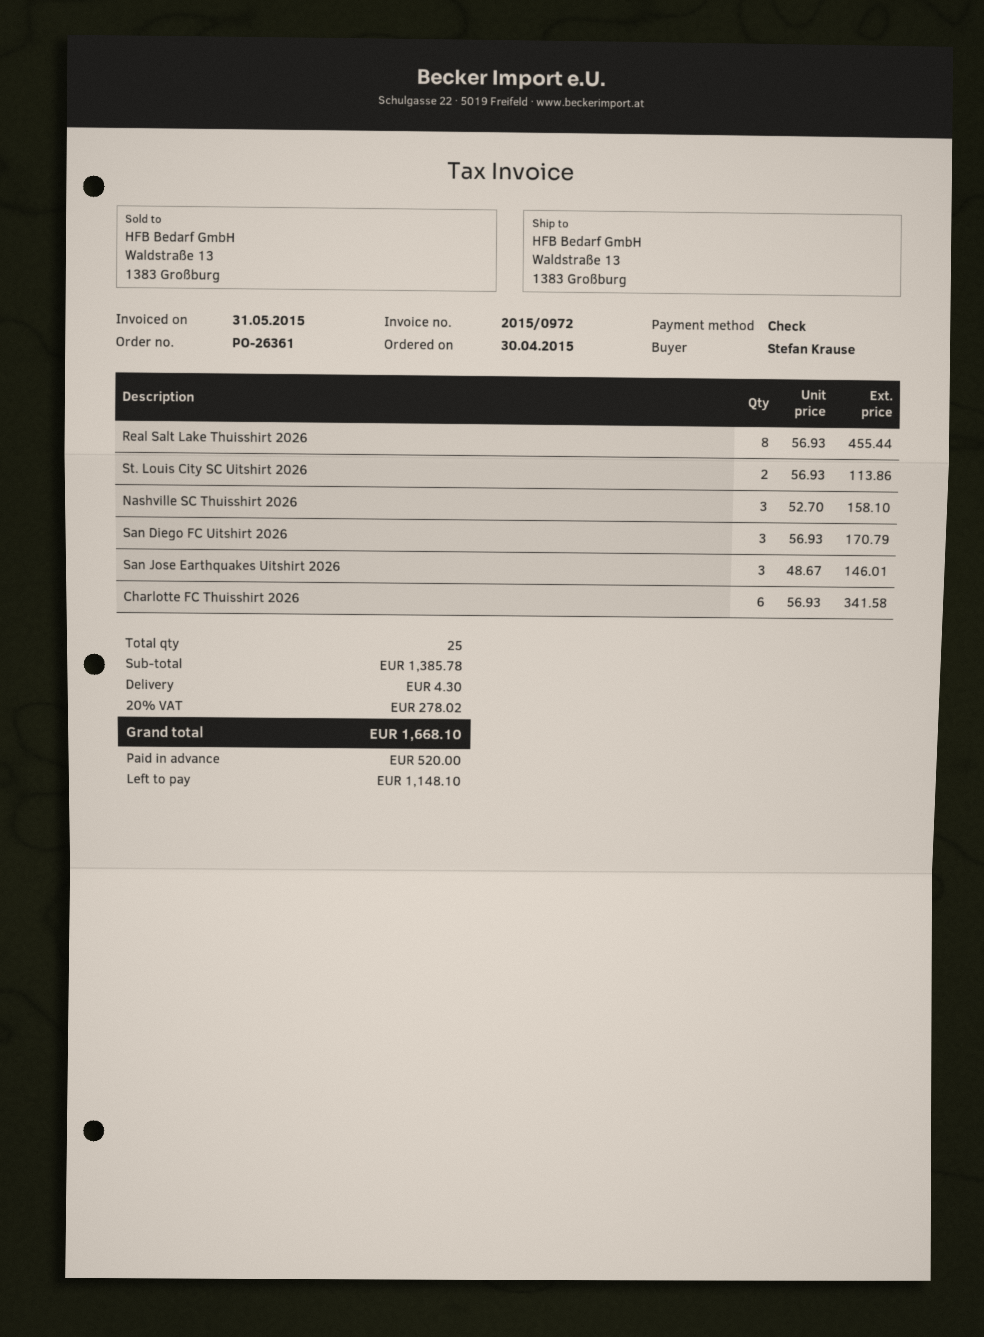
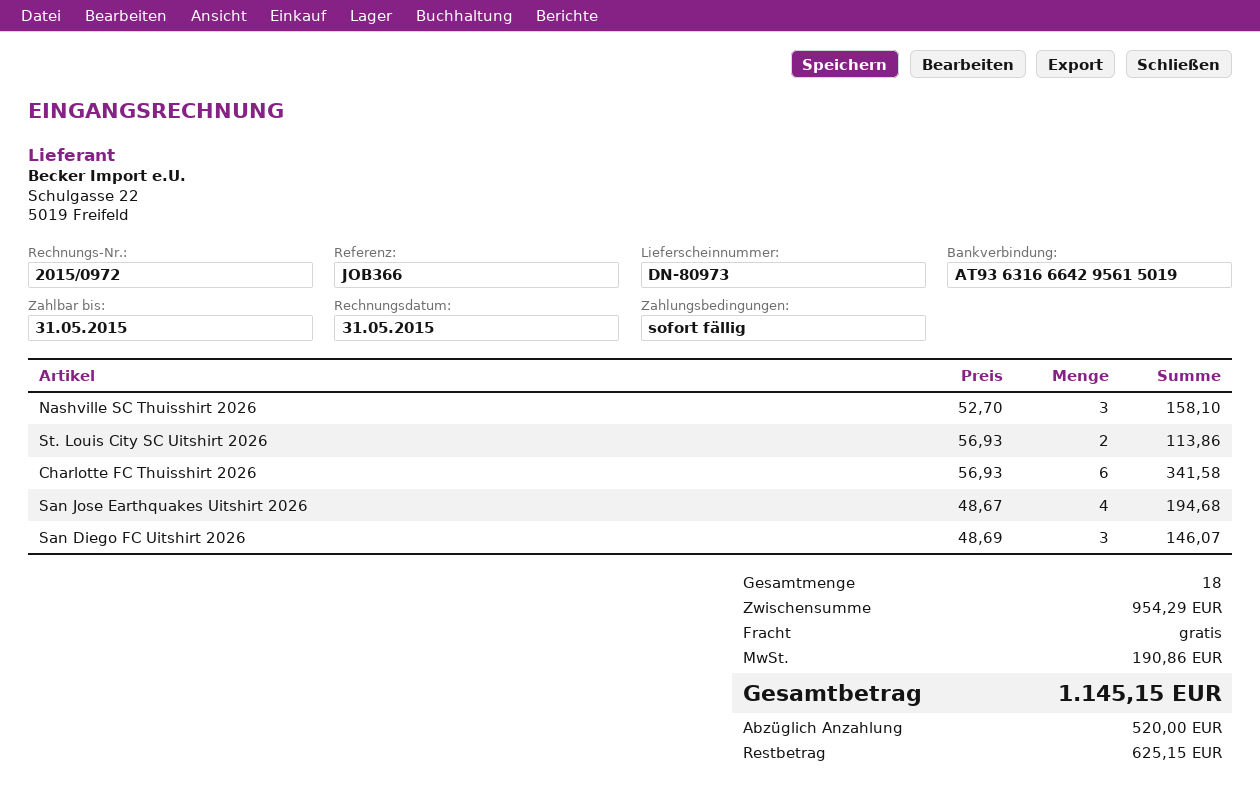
Real Salt Lake Thuisshirt 2026: 8 x 56.93 = 455.44 -> none
San Diego FC Uitshirt 2026: 3 x 56.93 = 170.79 -> 3 x 48.69 = 146.07
San Jose Earthquakes Uitshirt 2026: 3 x 48.67 = 146.01 -> 4 x 48.67 = 194.68
total quantity: 25 -> 18
subtotal: 1385.78 -> 954.29
shipping: 4.30 -> 0.00
tax: 278.02 -> 190.86
total: 1668.10 -> 1145.15
balance: 1148.10 -> 625.15

